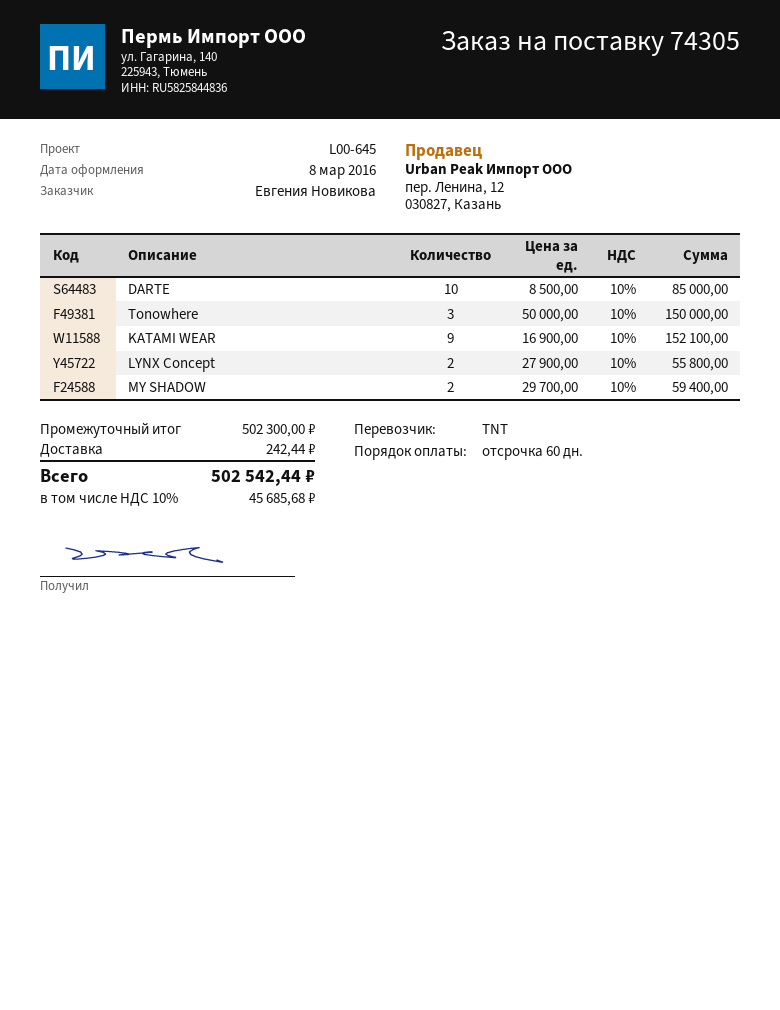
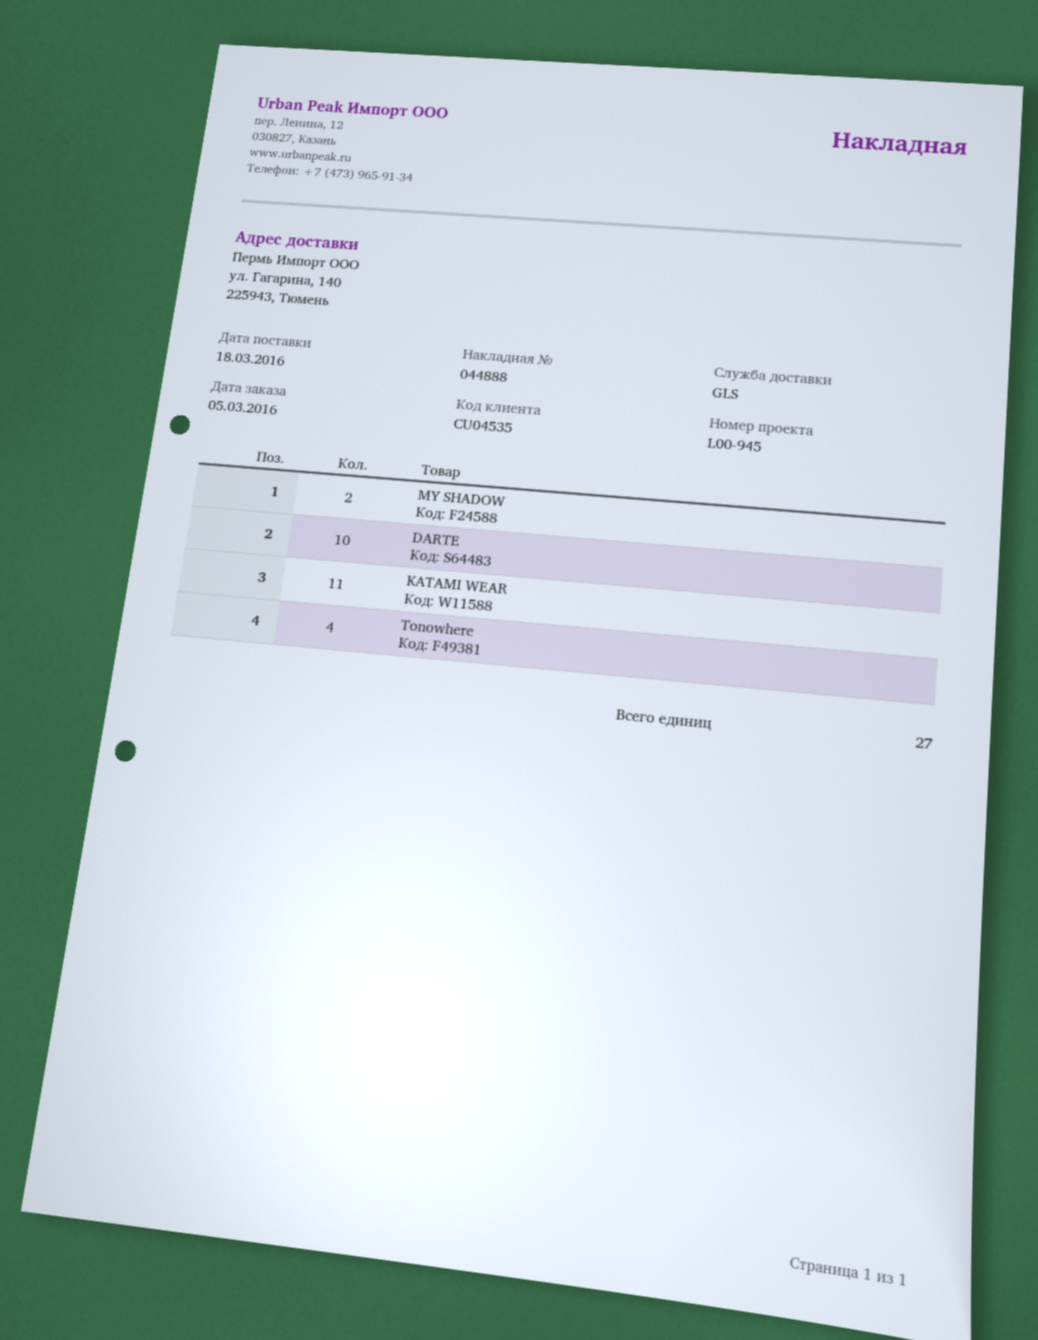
order date: 2016-03-08 -> 2016-03-05
reference: L00-645 -> L00-945
shipping method: TNT -> GLS
Tonowhere: 3 -> 4
KATAMI WEAR: 9 -> 11
LYNX Concept: 2 -> none

